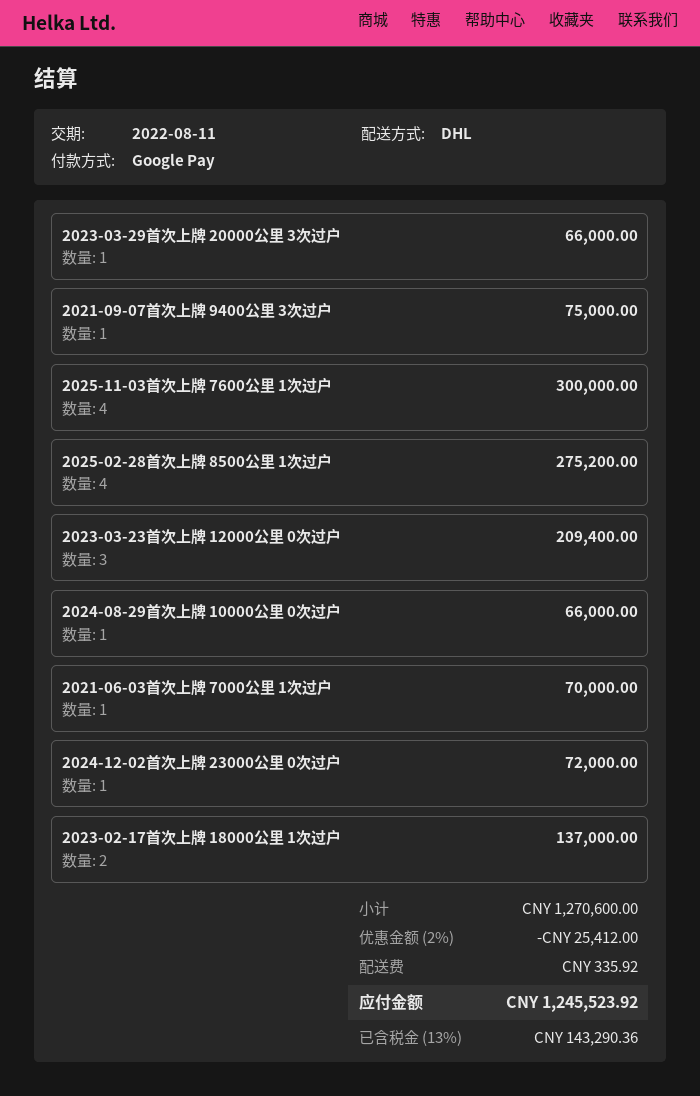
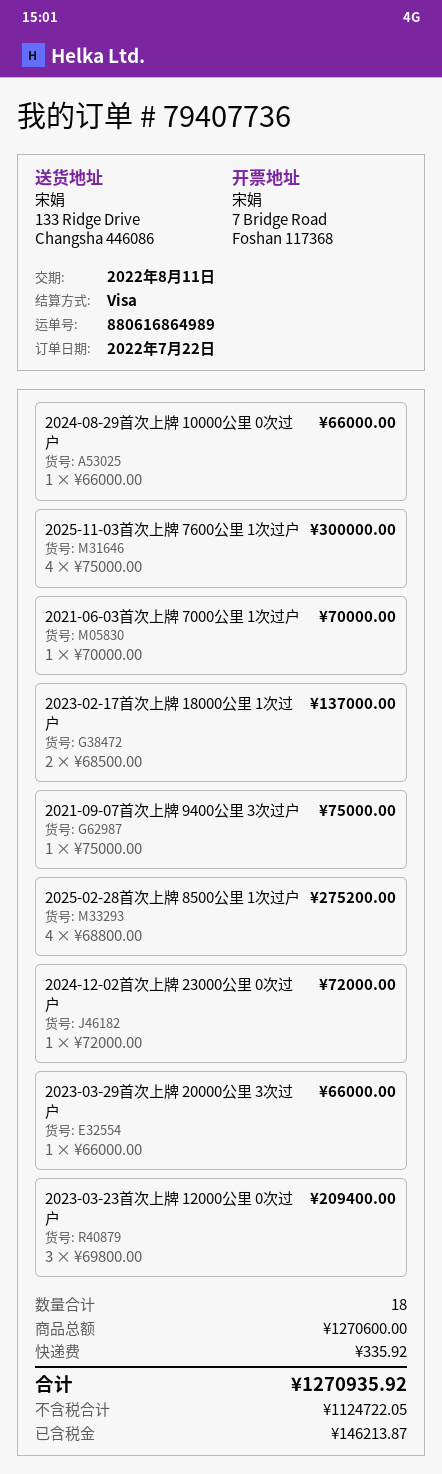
payment method: Google Pay -> Visa
discount: 2% = 25412.00 -> none
tax: 143290.36 -> 146213.87
total: 1245523.92 -> 1270935.92

